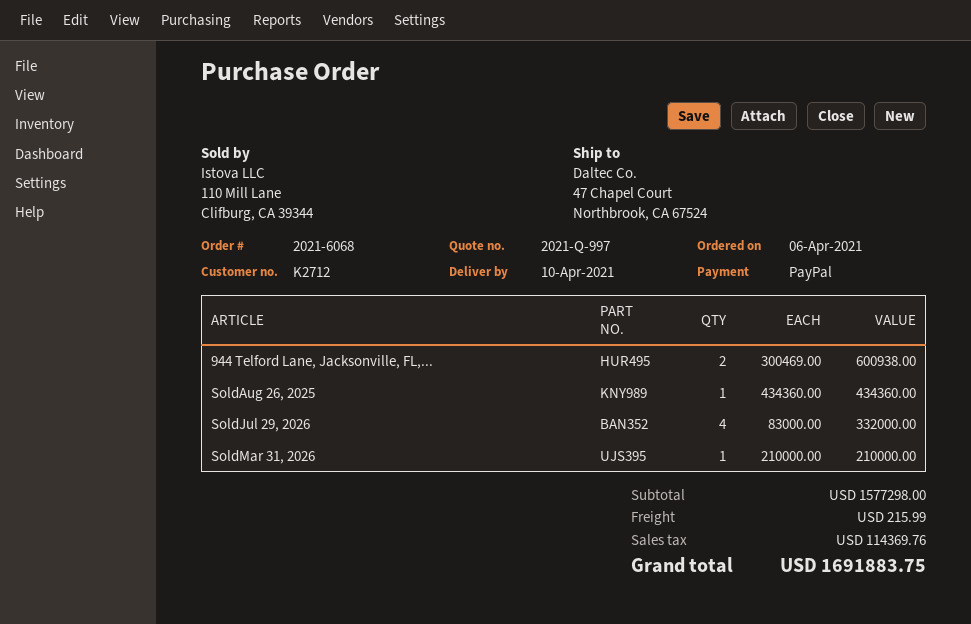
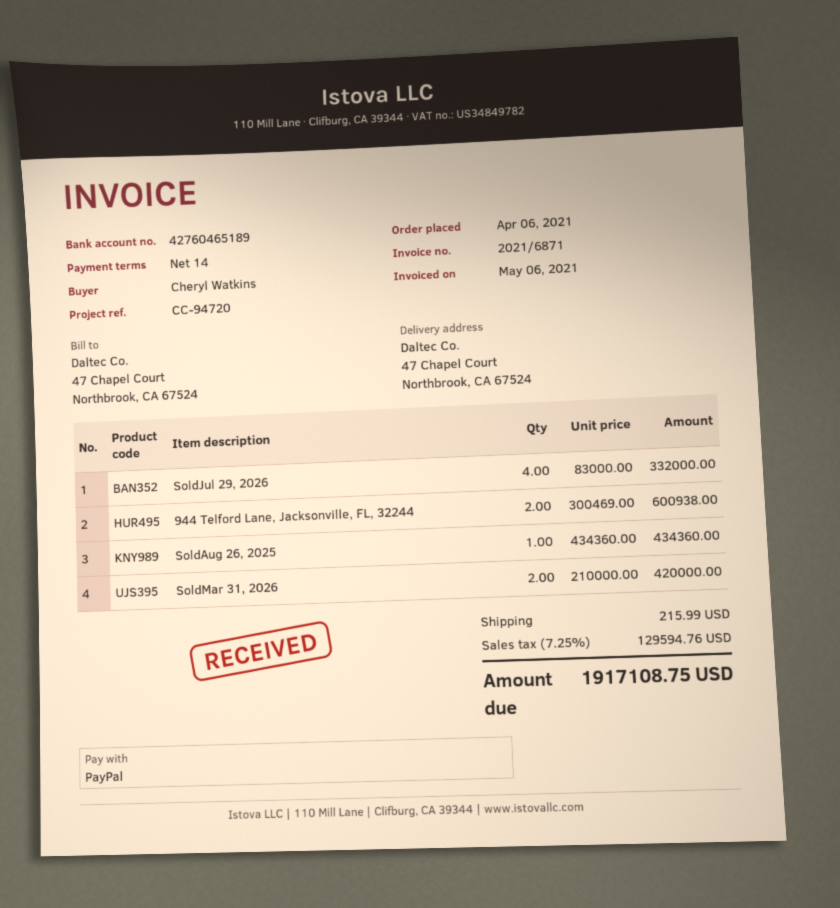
SoldMar 31, 2026: 1 x 210000.00 = 210000.00 -> 2 x 210000.00 = 420000.00
tax: 114369.76 -> 129594.76
total: 1691883.75 -> 1917108.75

